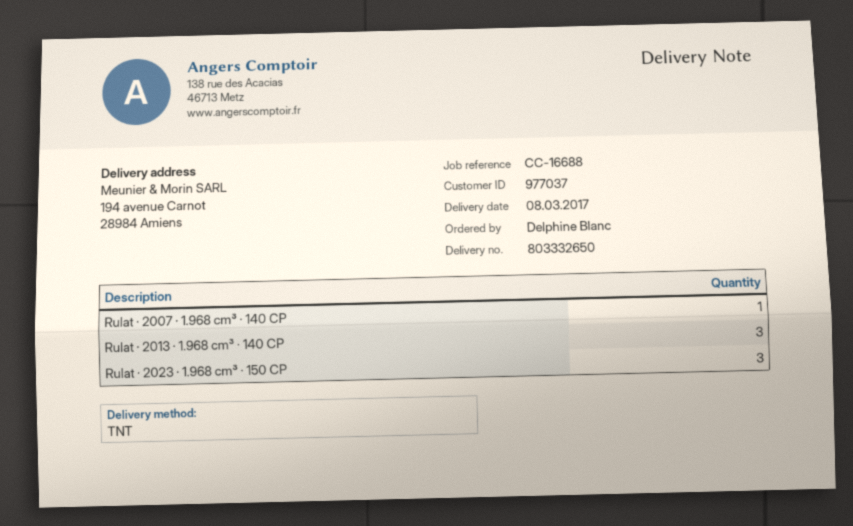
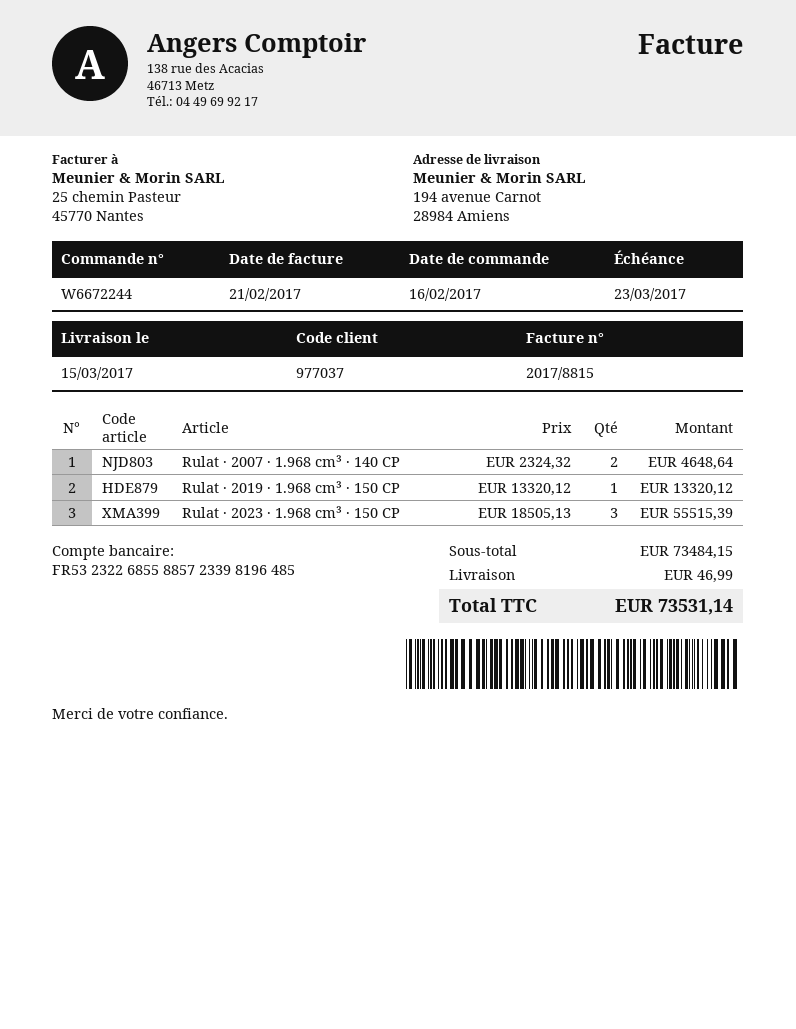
delivery date: 2017-03-08 -> 2017-03-15
Rulat · 2007 · 1.968 cm³ · 140 CP: 1 -> 2
Rulat · 2013 · 1.968 cm³ · 140 CP: 3 -> none
Rulat · 2019 · 1.968 cm³ · 150 CP: none -> 1

